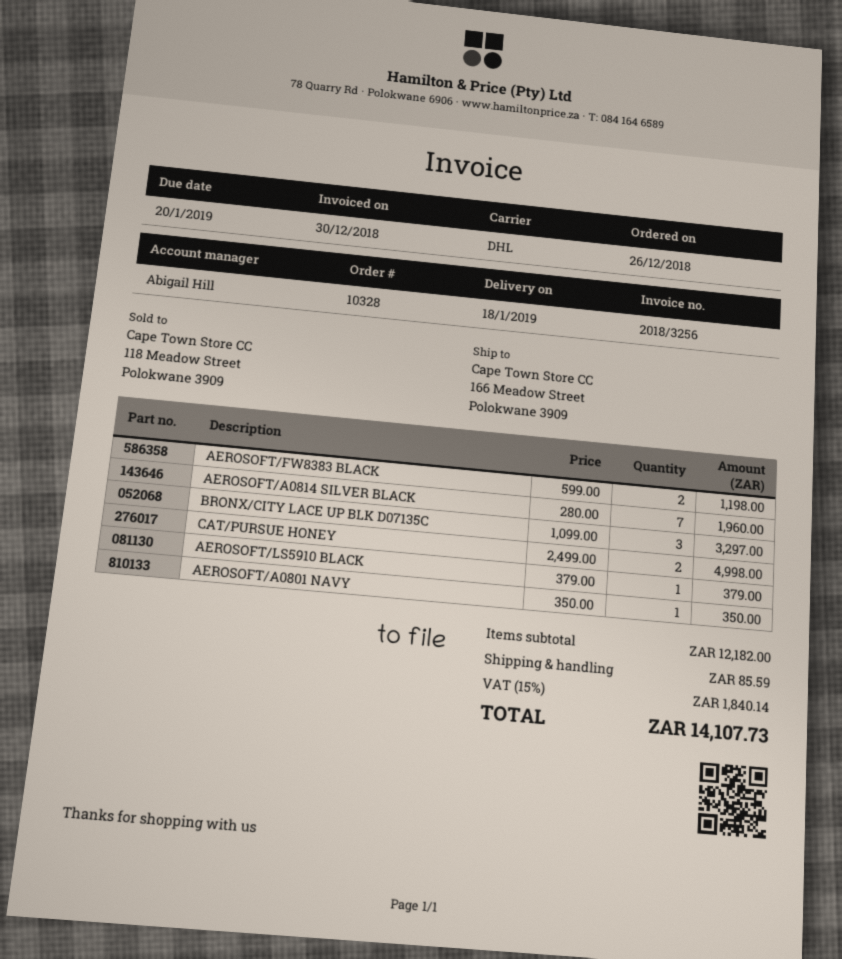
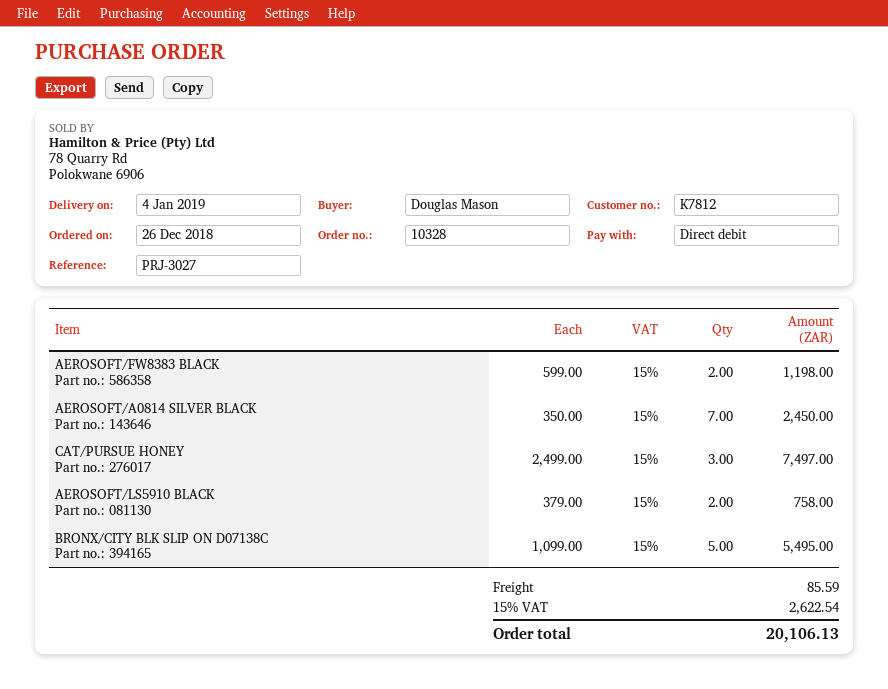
delivery date: 2019-01-18 -> 2019-01-04
AEROSOFT/A0814 SILVER BLACK: 7 x 280.00 = 1960.00 -> 7 x 350.00 = 2450.00
BRONX/CITY LACE UP BLK D07135C: 3 x 1099.00 = 3297.00 -> none
CAT/PURSUE HONEY: 2 x 2499.00 = 4998.00 -> 3 x 2499.00 = 7497.00
AEROSOFT/LS5910 BLACK: 1 x 379.00 = 379.00 -> 2 x 379.00 = 758.00
AEROSOFT/A0801 NAVY: 1 x 350.00 = 350.00 -> none
BRONX/CITY BLK SLIP ON D07138C: none -> 5 x 1099.00 = 5495.00
tax: 15% = 1840.14 -> 15% = 2622.54
total: 14107.73 -> 20106.13

